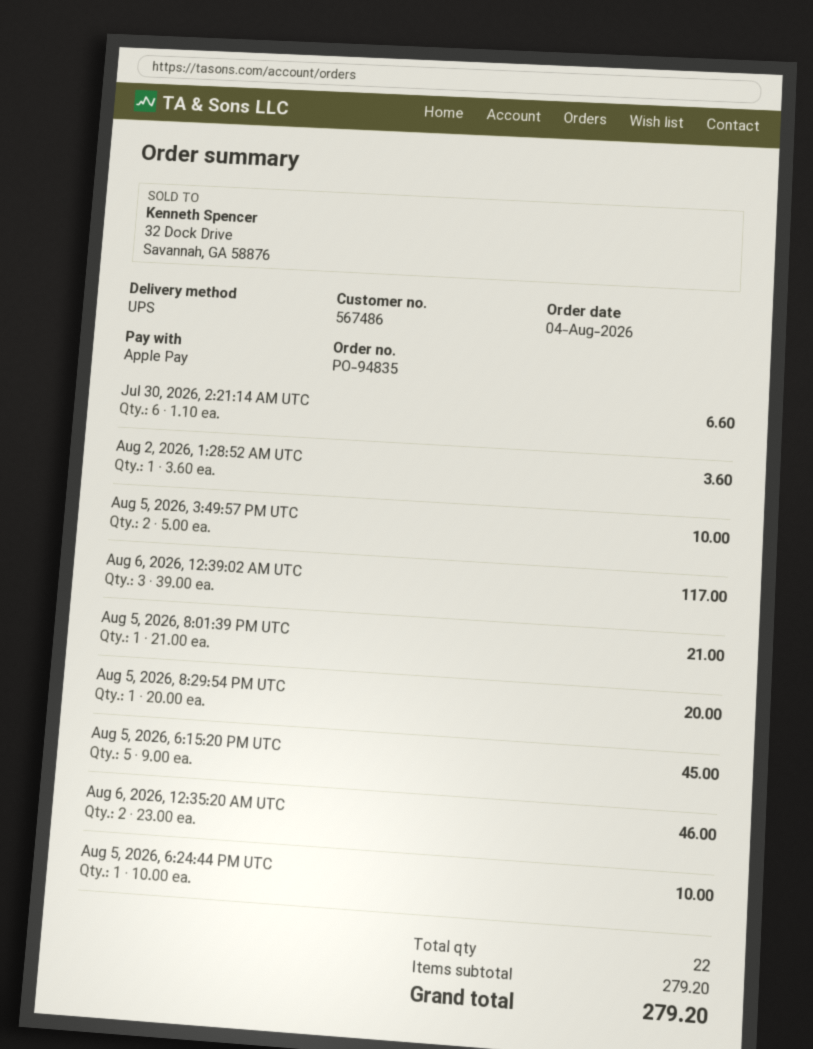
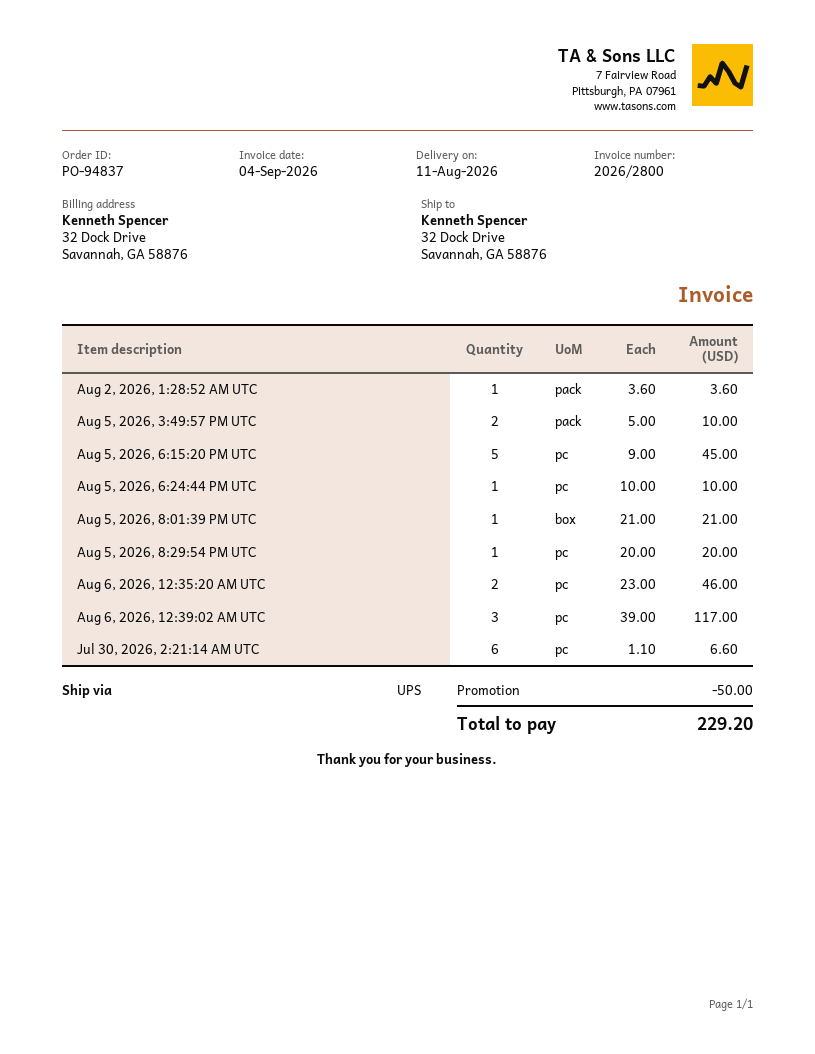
order number: PO-94835 -> PO-94837
discount: none -> 50.00
total: 279.20 -> 229.20

